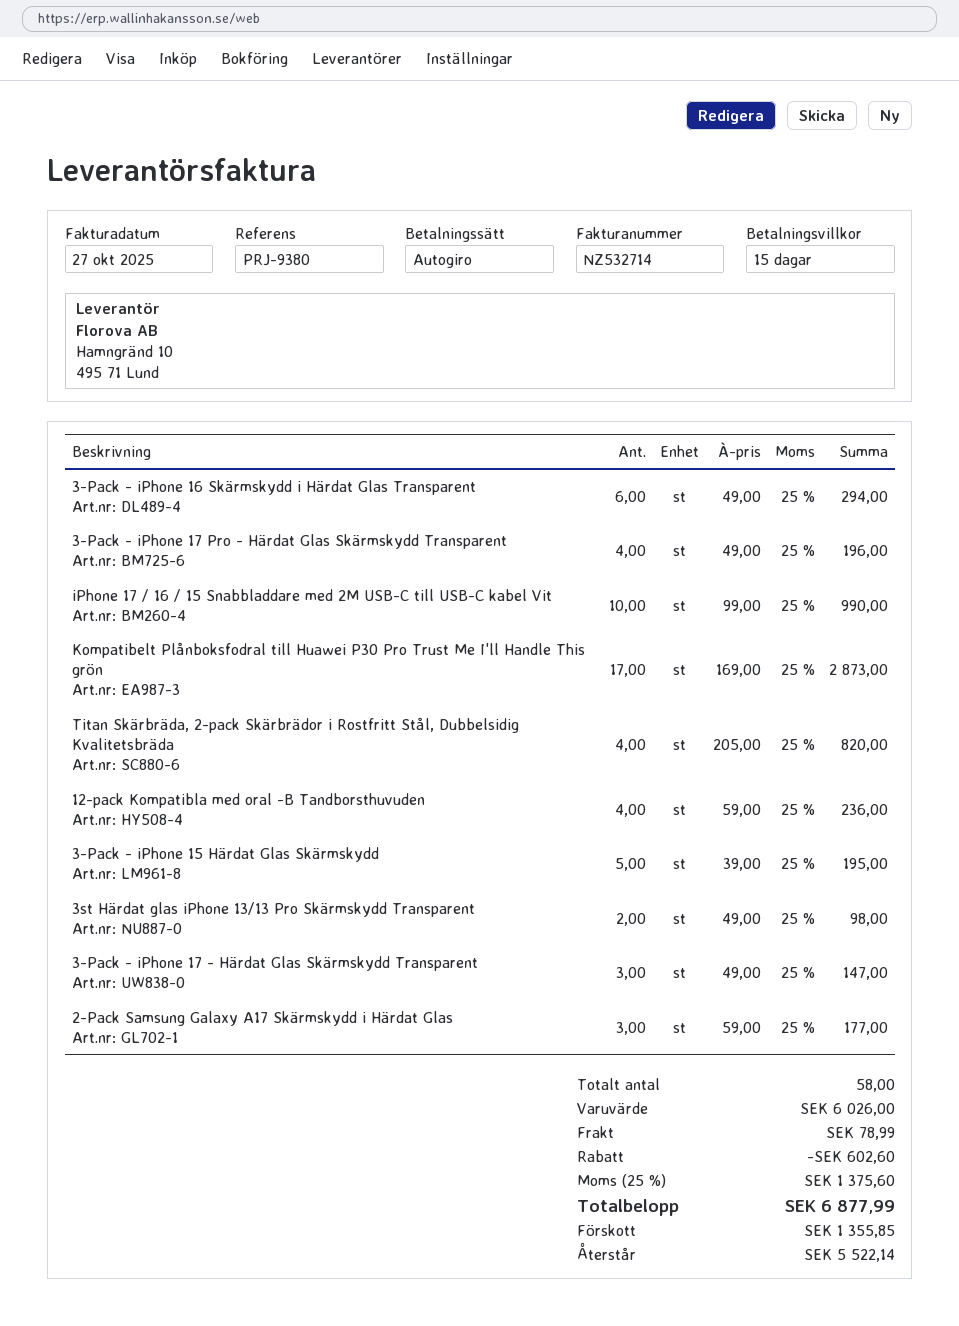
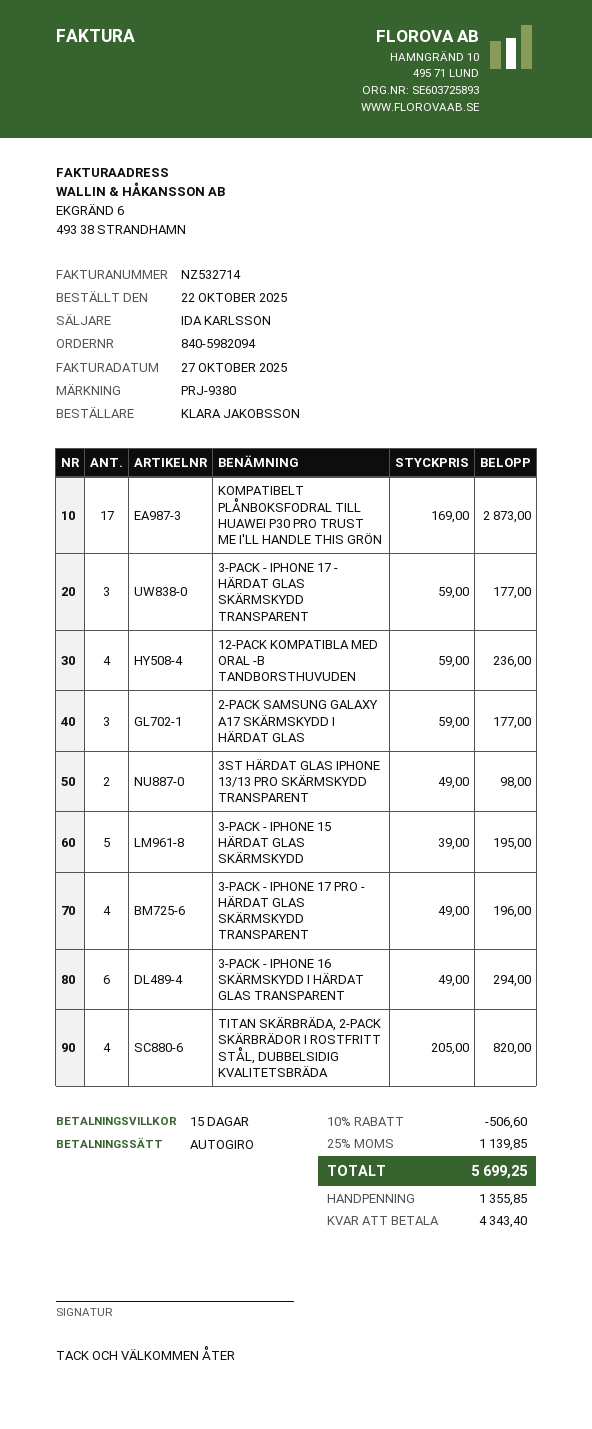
iPhone 17 / 16 / 15 Snabbladdare med 2M USB-C till USB-C kabel Vit: 10 x 99.00 = 990.00 -> none
3-Pack - iPhone 17 - Härdat Glas Skärmskydd Transparent: 3 x 49.00 = 147.00 -> 3 x 59.00 = 177.00
discount: 602.60 -> 506.60
shipping: 78.99 -> none
tax: 25% = 1375.60 -> 25% = 1139.85
total: 6877.99 -> 5699.25
balance: 5522.14 -> 4343.40

